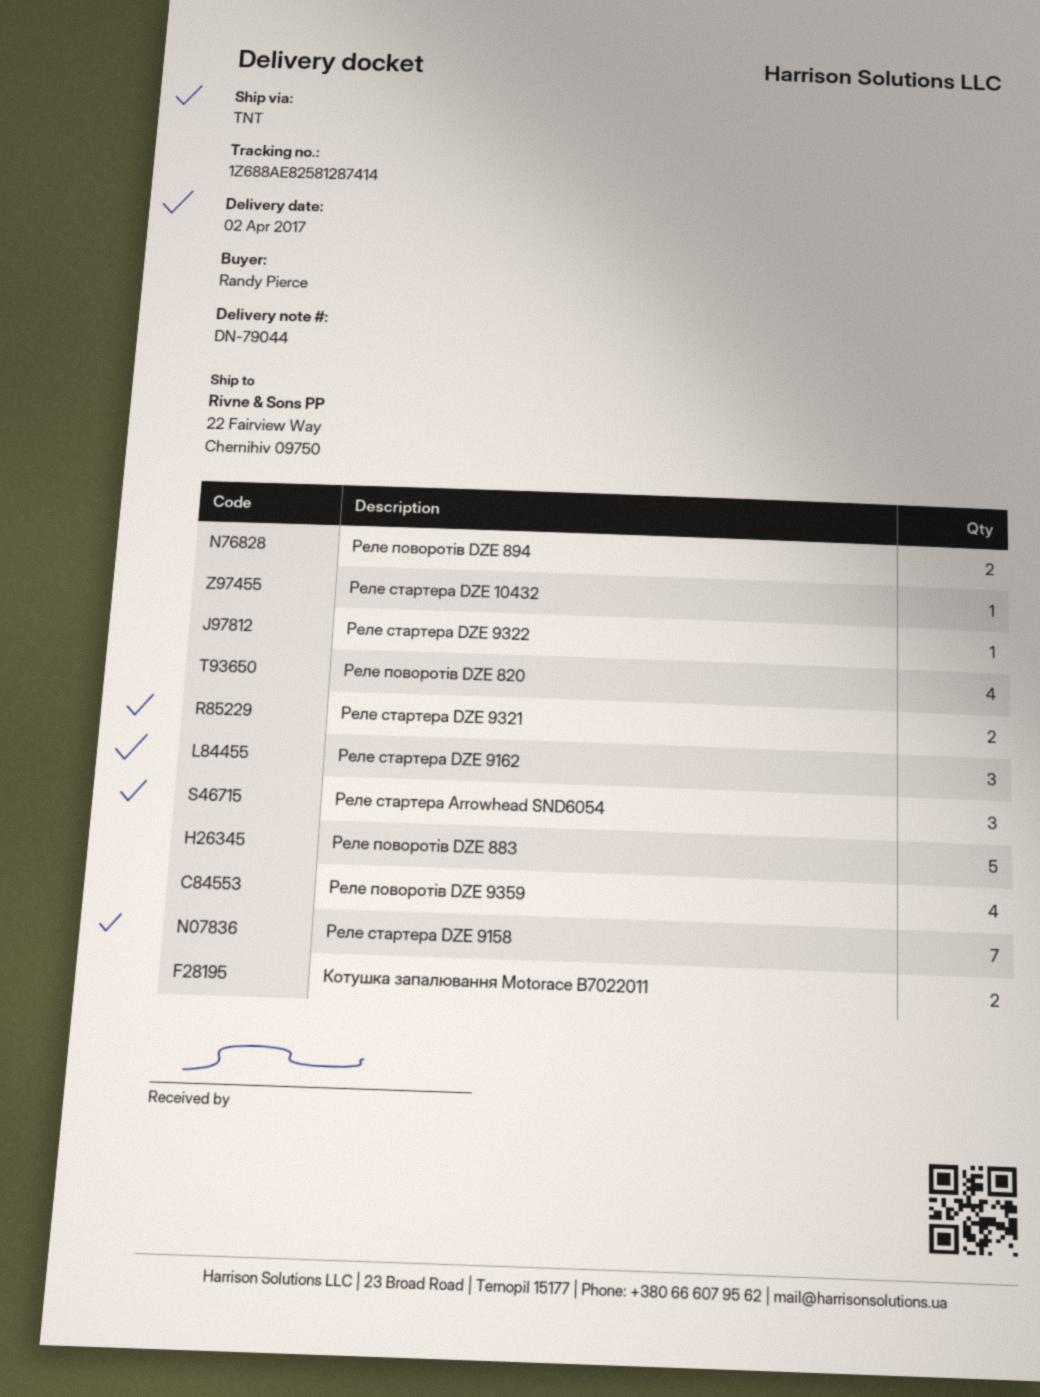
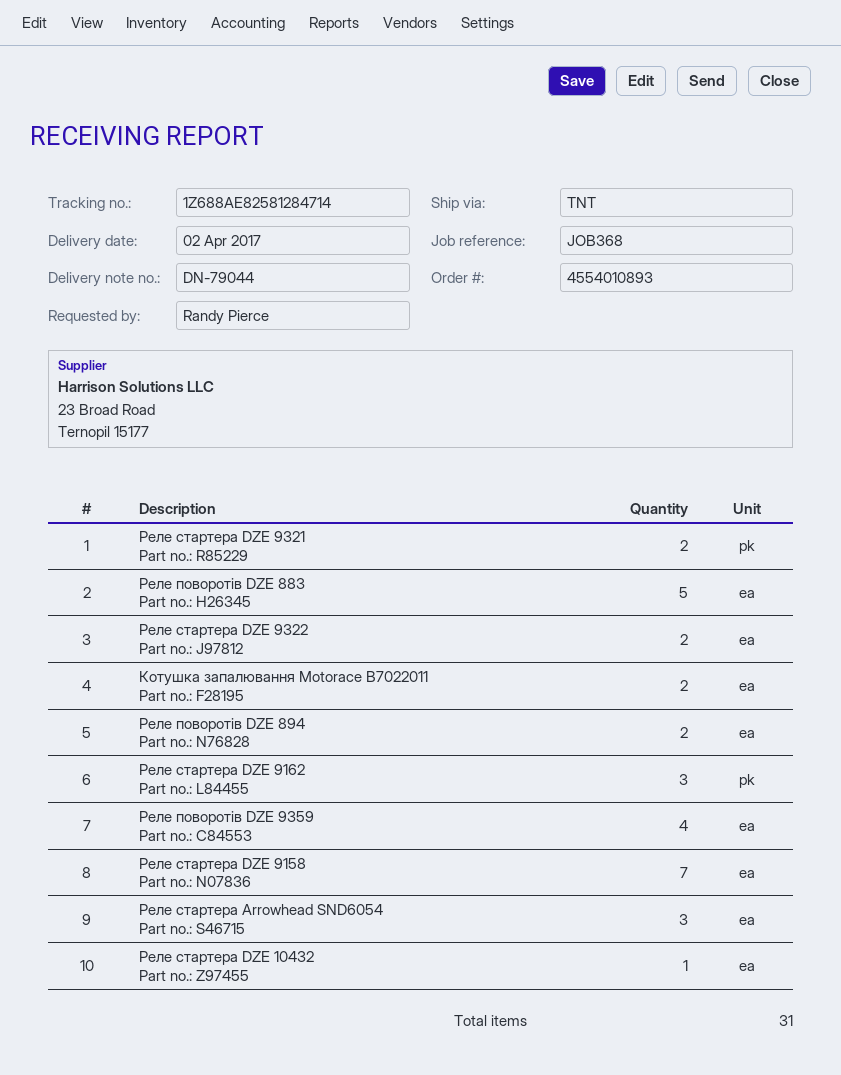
tracking number: 1Z688AE82581287414 -> 1Z688AE82581284714
Реле стартера DZE 9322: 1 -> 2
Реле поворотів DZE 820: 4 -> none

